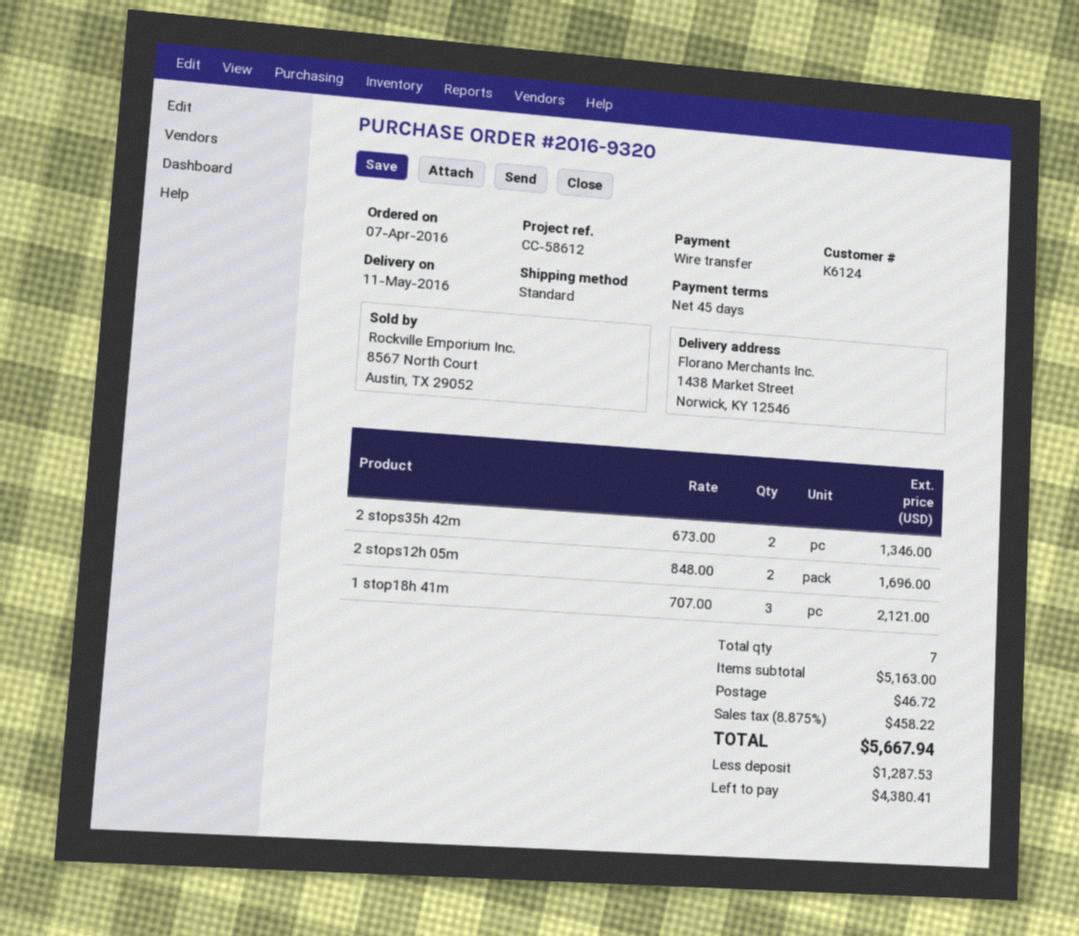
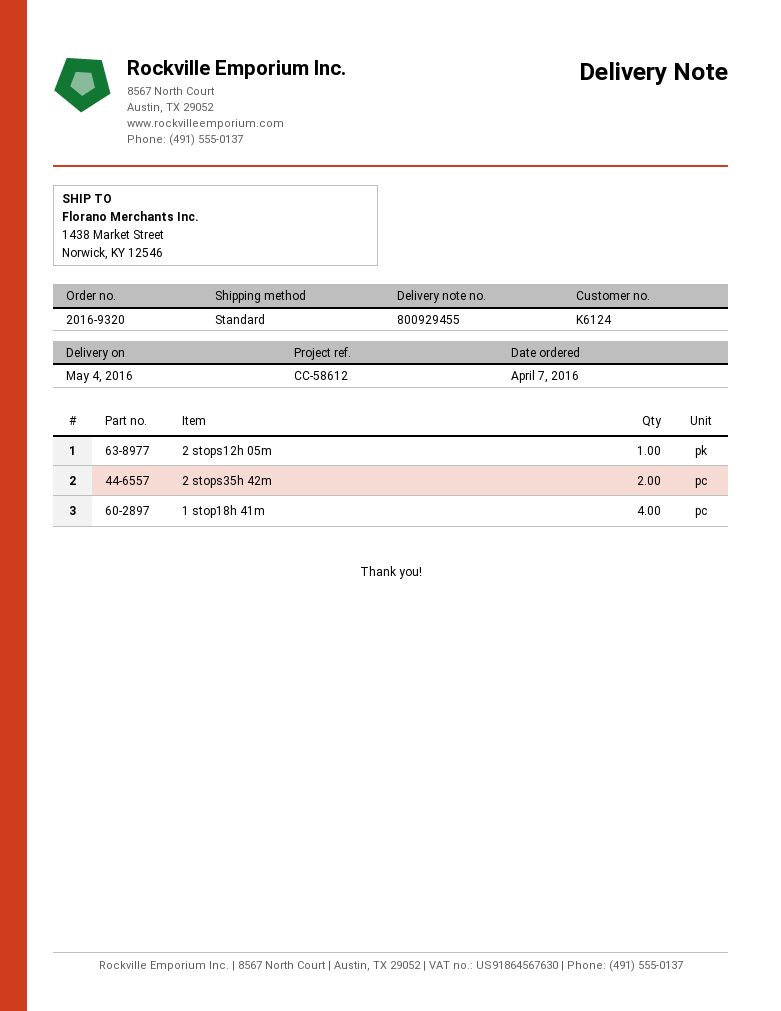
delivery date: 2016-05-11 -> 2016-05-04
2 stops12h 05m: 2 -> 1
1 stop18h 41m: 3 -> 4

